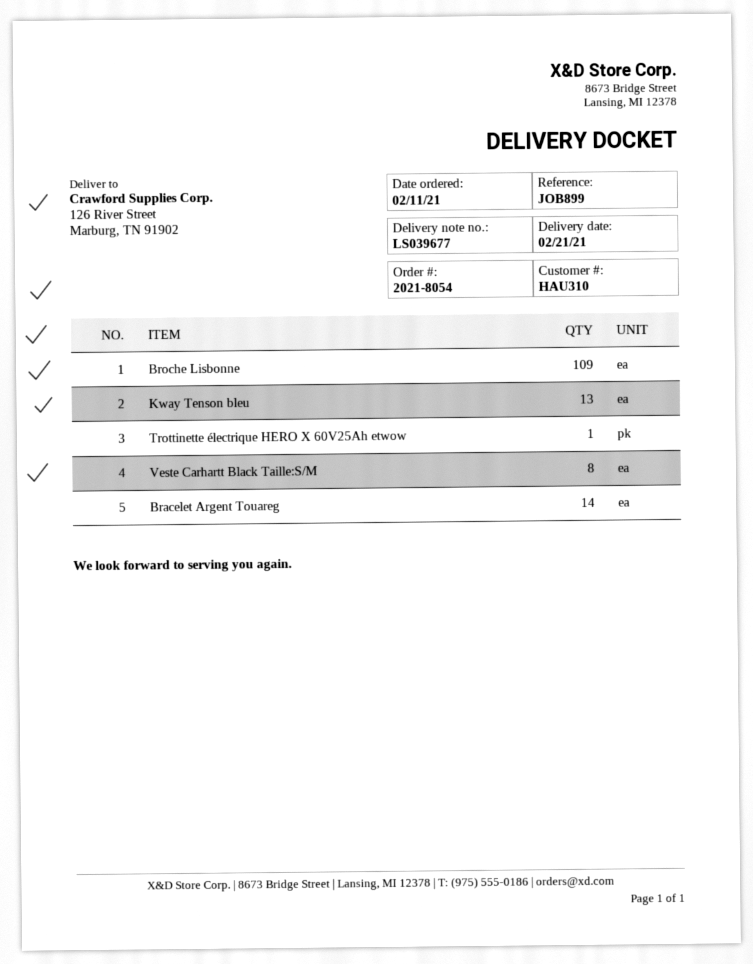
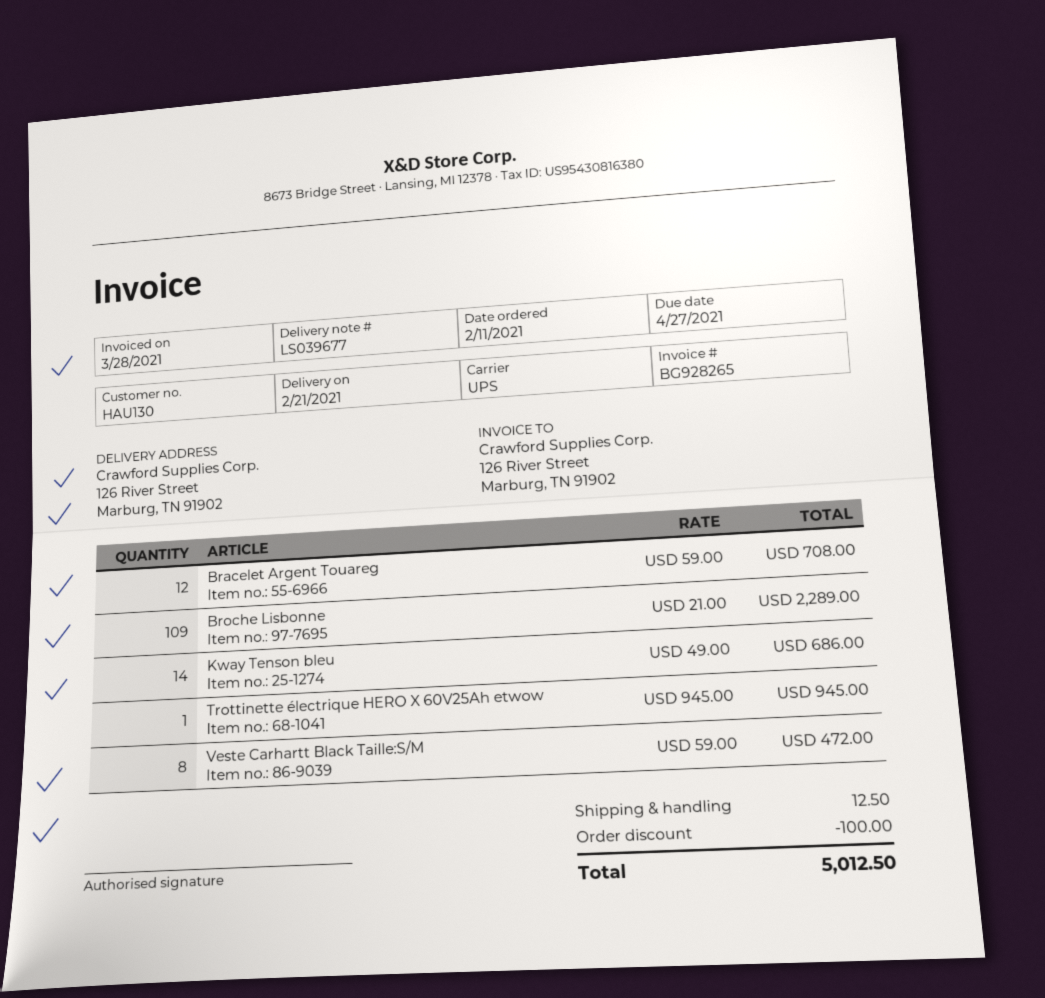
customer number: HAU310 -> HAU130
Kway Tenson bleu: 13 -> 14
Bracelet Argent Touareg: 14 -> 12

